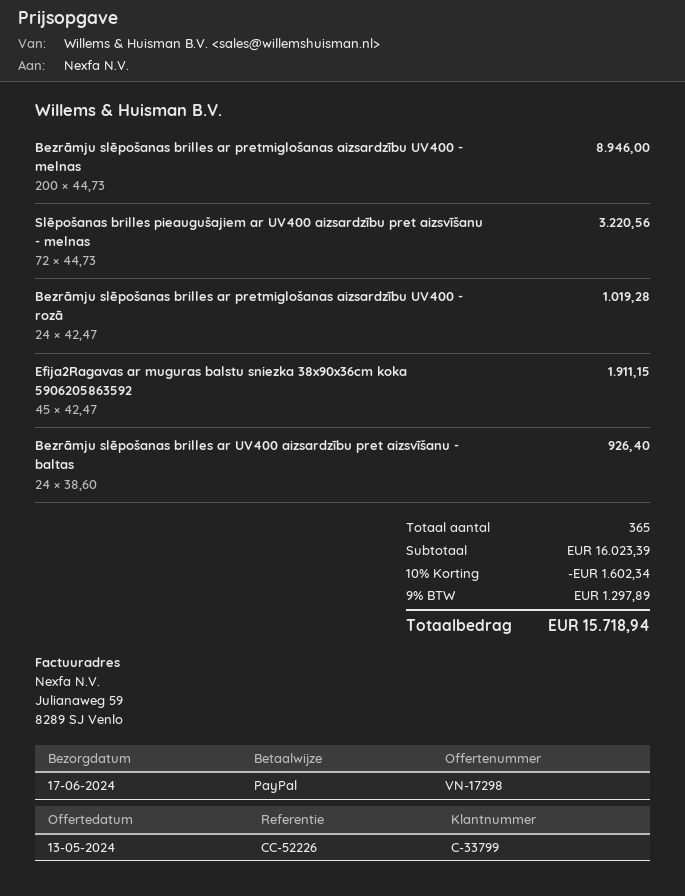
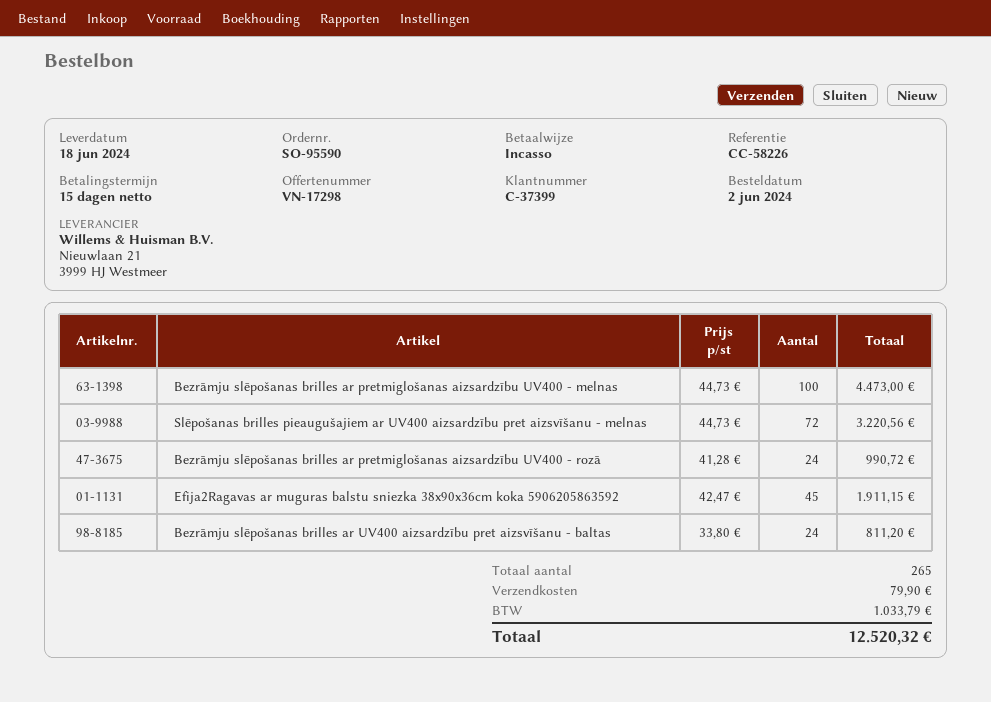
delivery date: 2024-06-17 -> 2024-06-18
customer number: C-33799 -> C-37399
reference: CC-52226 -> CC-58226
payment method: PayPal -> direct debit
Bezrāmju slēpošanas brilles ar pretmiglošanas aizsardzību UV400 - melnas: 200 x 44.73 = 8946.00 -> 100 x 44.73 = 4473.00
Bezrāmju slēpošanas brilles ar pretmiglošanas aizsardzību UV400 - rozā: 24 x 42.47 = 1019.28 -> 24 x 41.28 = 990.72
Bezrāmju slēpošanas brilles ar UV400 aizsardzību pret aizsvīšanu - baltas: 24 x 38.60 = 926.40 -> 24 x 33.80 = 811.20
total quantity: 365 -> 265
discount: 10% = 1602.34 -> none
shipping: none -> 79.90
tax: 1297.89 -> 1033.79
total: 15718.94 -> 12520.32

